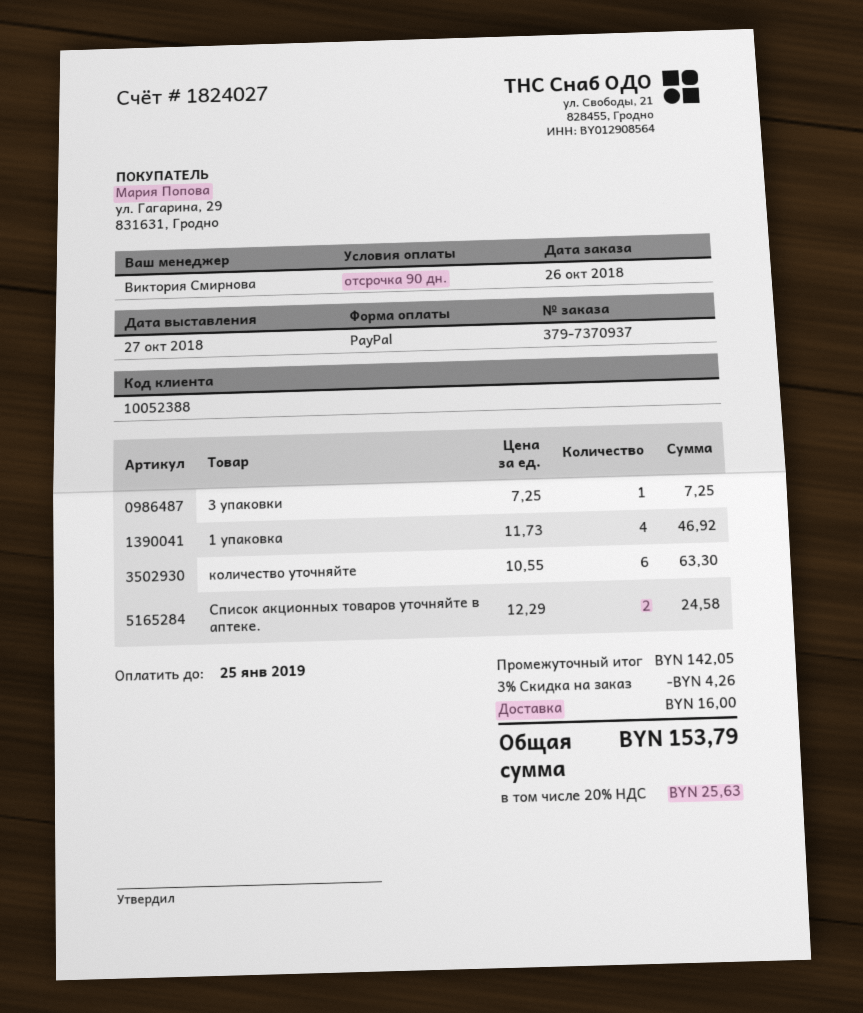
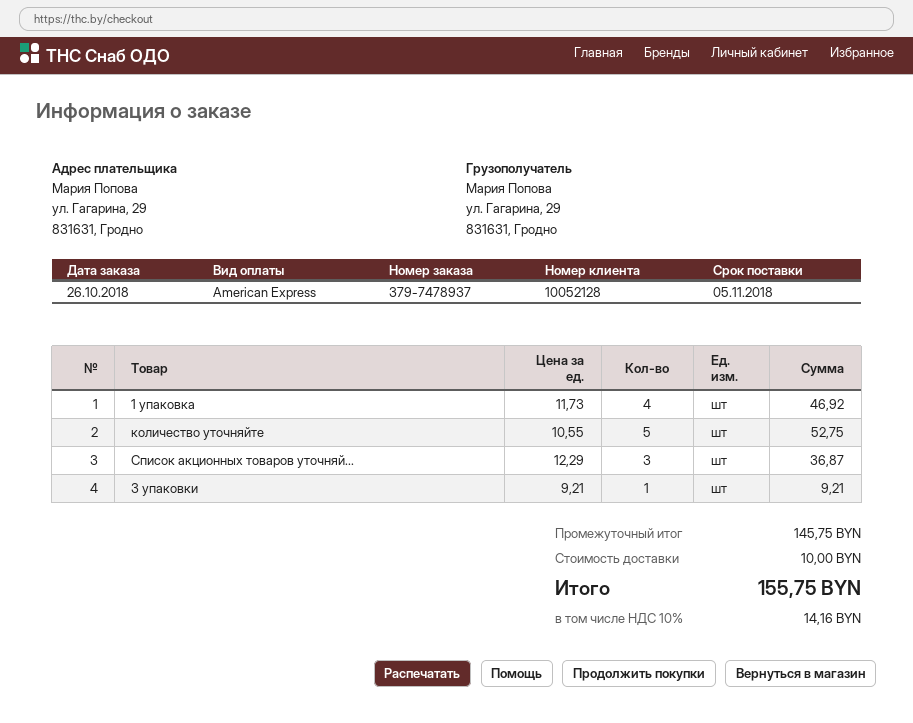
order number: 379-7370937 -> 379-7478937
customer number: 10052388 -> 10052128
payment method: PayPal -> American Express
3 упаковки: 1 x 7.25 = 7.25 -> 1 x 9.21 = 9.21
количество уточняйте: 6 x 10.55 = 63.30 -> 5 x 10.55 = 52.75
Список акционных товаров уточняйте в аптеке.: 2 x 12.29 = 24.58 -> 3 x 12.29 = 36.87
subtotal: 142.05 -> 145.75
discount: 3% = 4.26 -> none
shipping: 16.00 -> 10.00
tax: 20% = 25.63 -> 10% = 14.16
total: 153.79 -> 155.75

